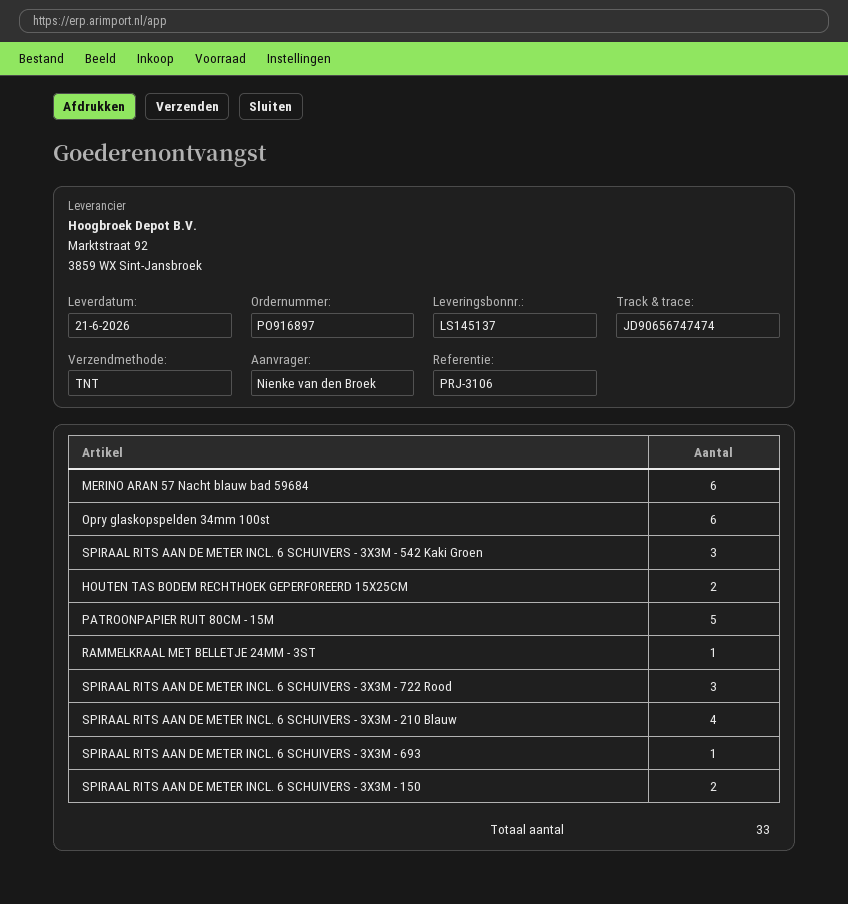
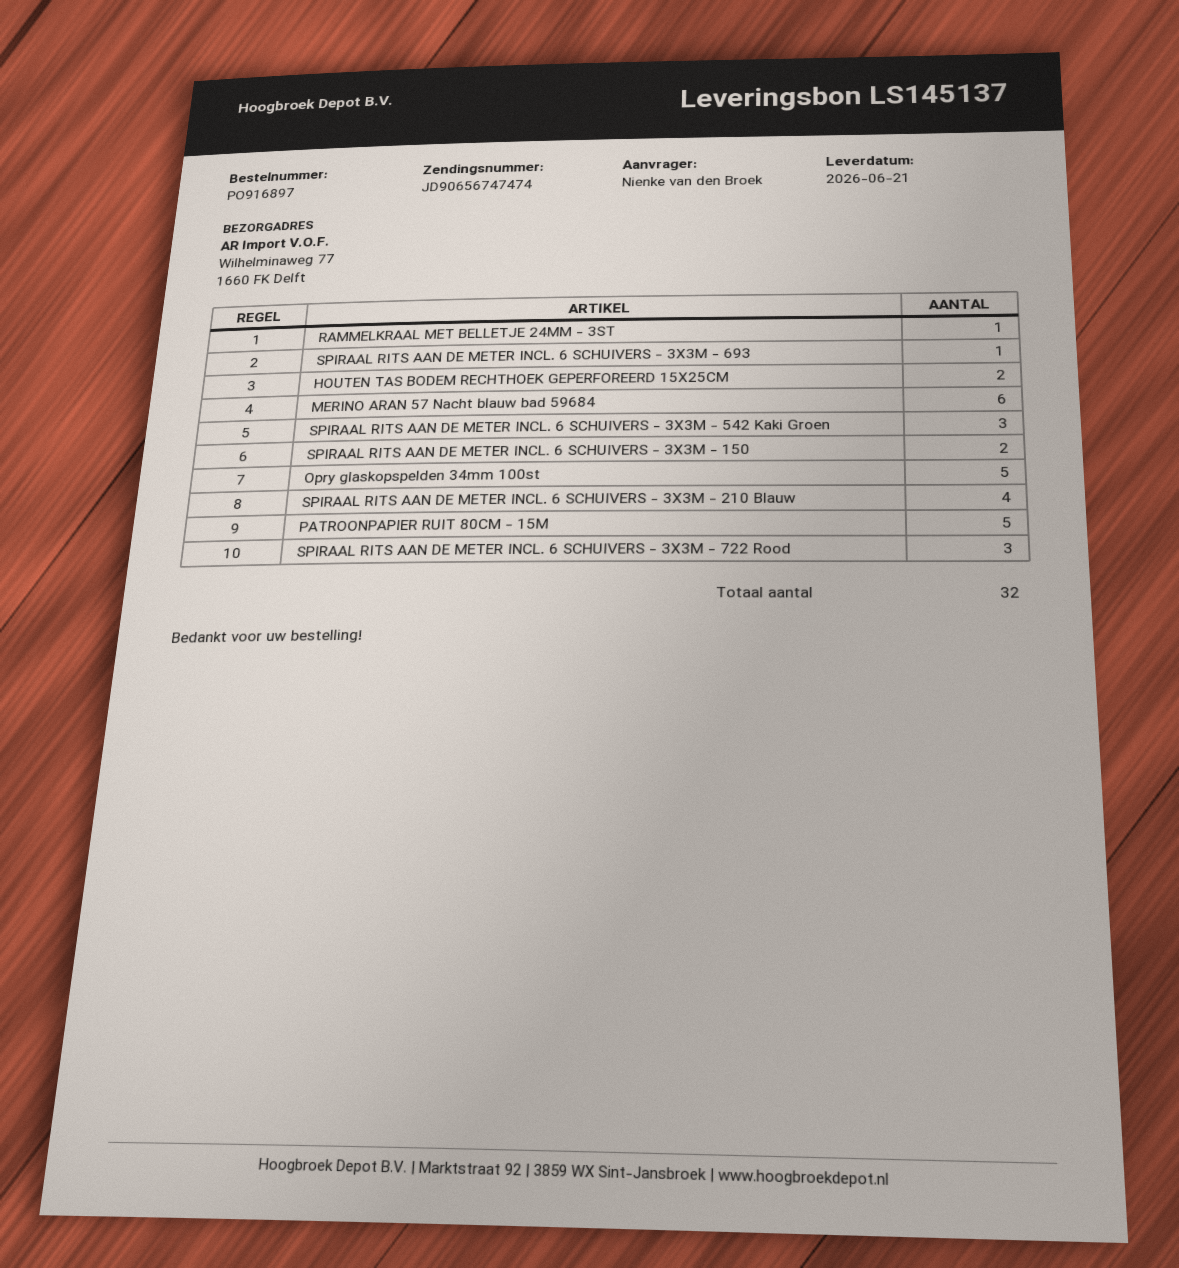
Opry glaskopspelden 34mm 100st: 6 -> 5
total quantity: 33 -> 32

